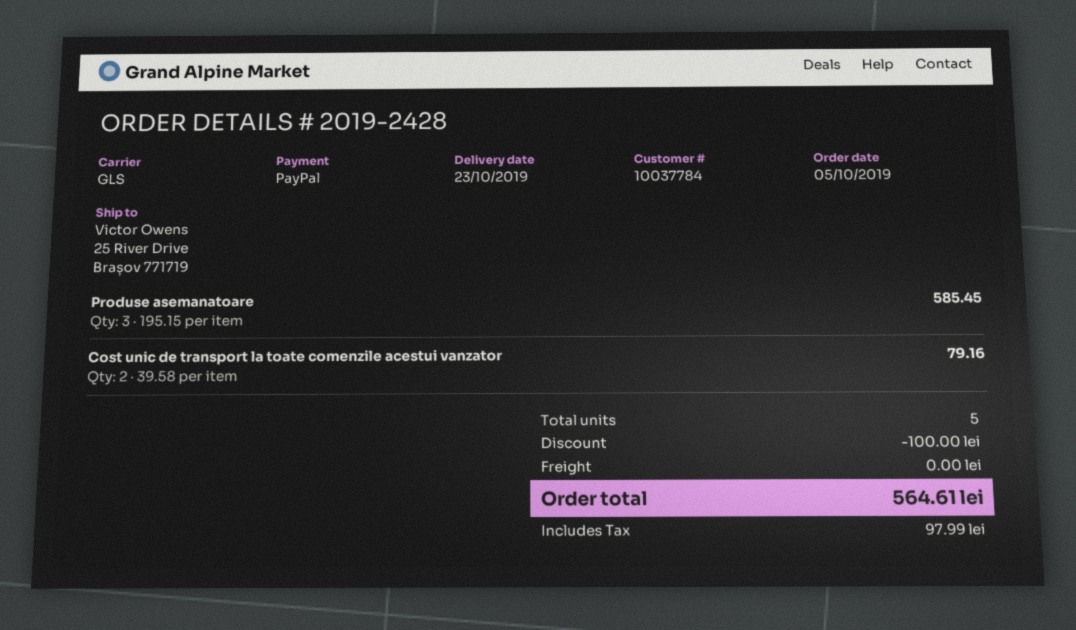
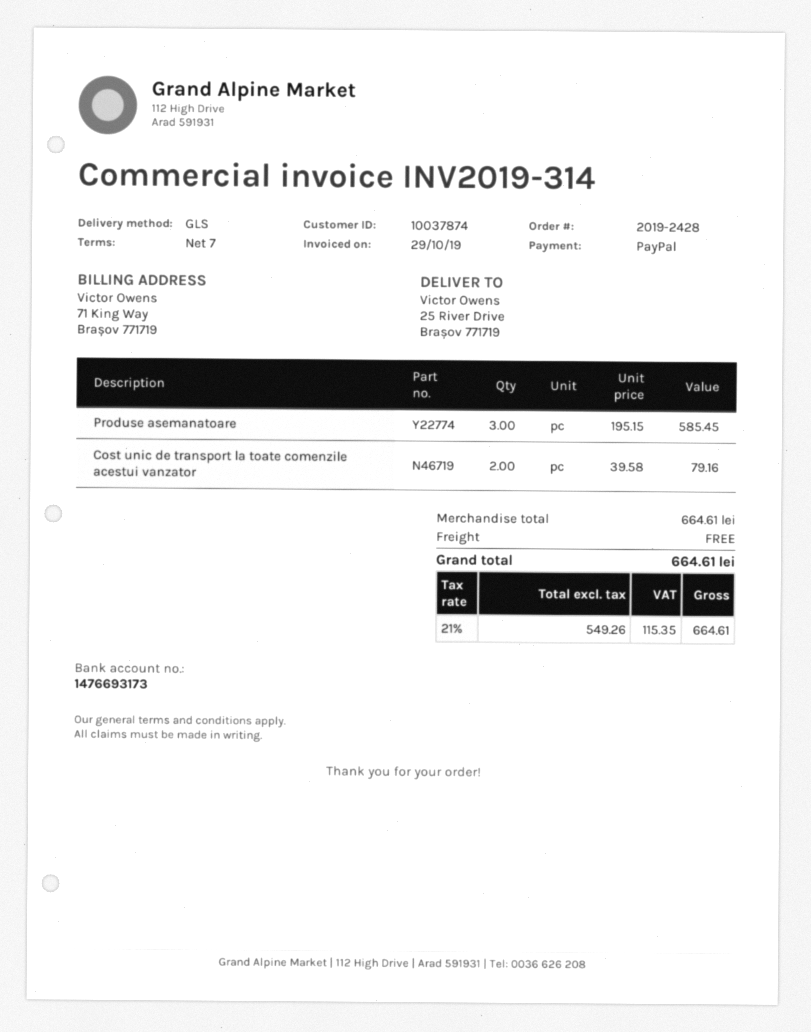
customer number: 10037784 -> 10037874
discount: 100.00 -> none
tax: 97.99 -> 115.35
total: 564.61 -> 664.61

